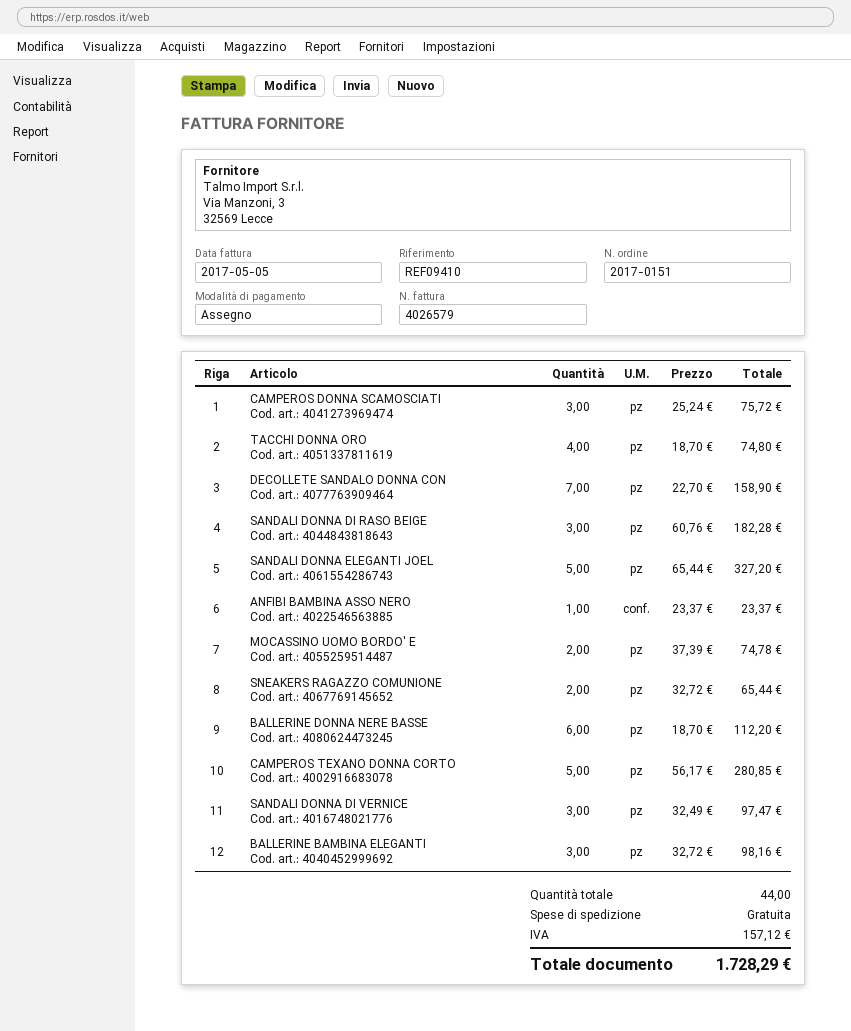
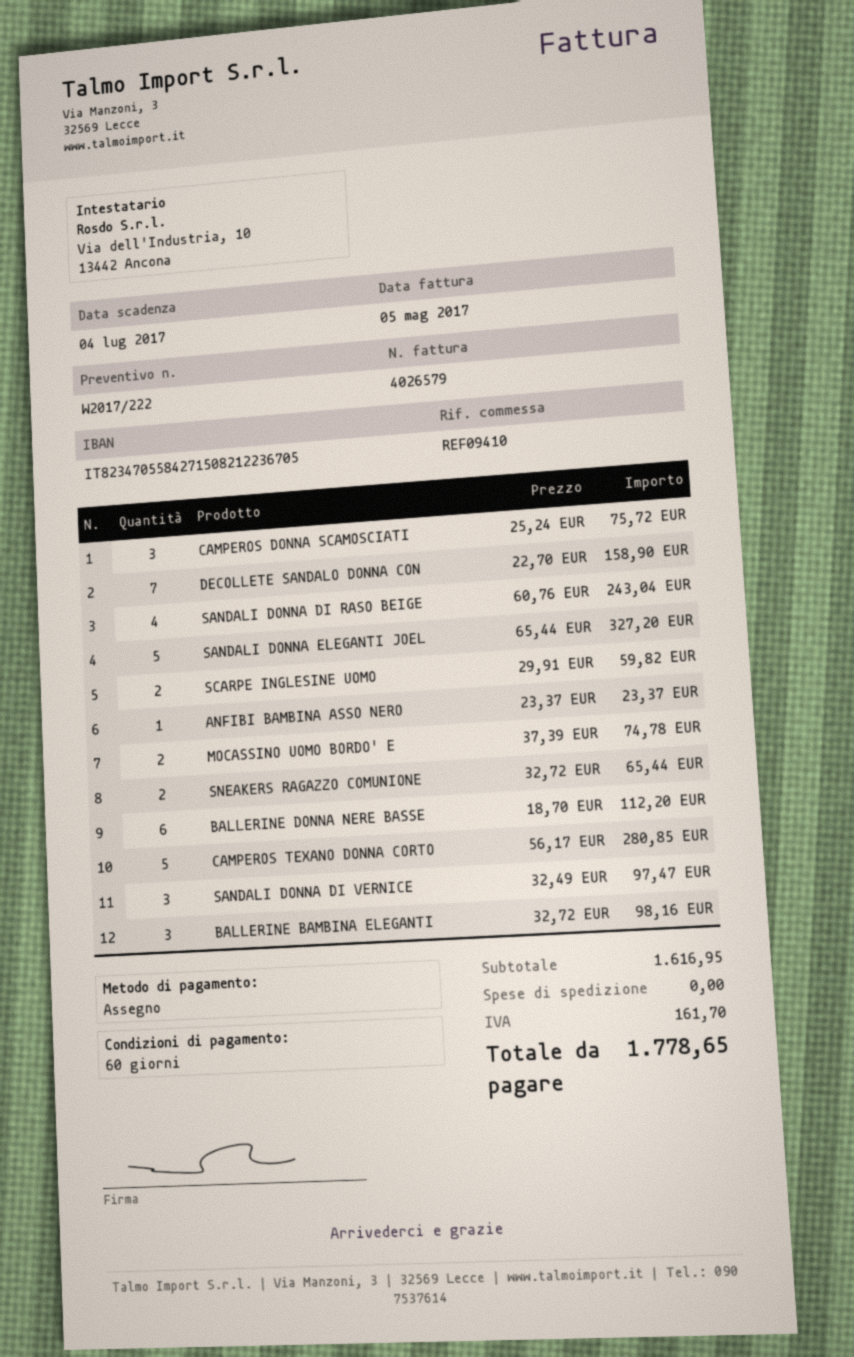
TACCHI DONNA ORO: 4 x 18.70 = 74.80 -> none
SANDALI DONNA DI RASO BEIGE: 3 x 60.76 = 182.28 -> 4 x 60.76 = 243.04
SCARPE INGLESINE UOMO: none -> 2 x 29.91 = 59.82
tax: 157.12 -> 161.70
total: 1728.29 -> 1778.65

